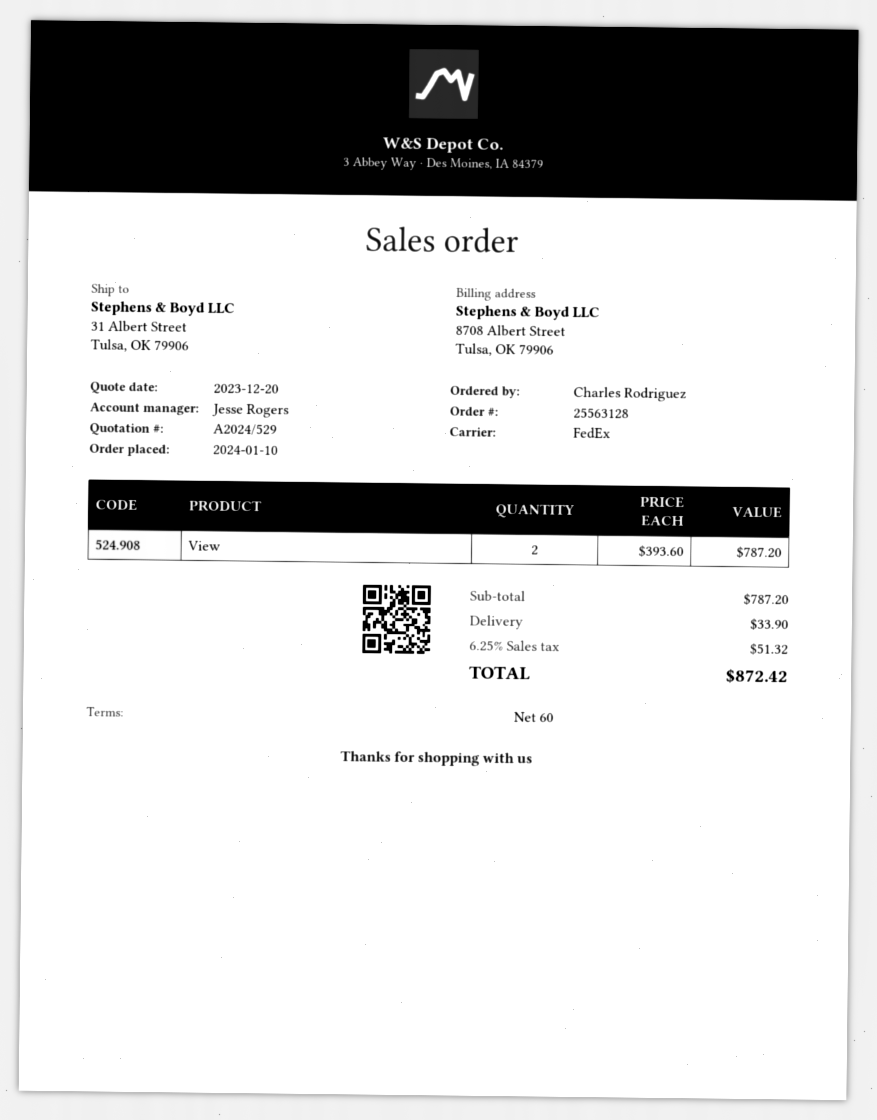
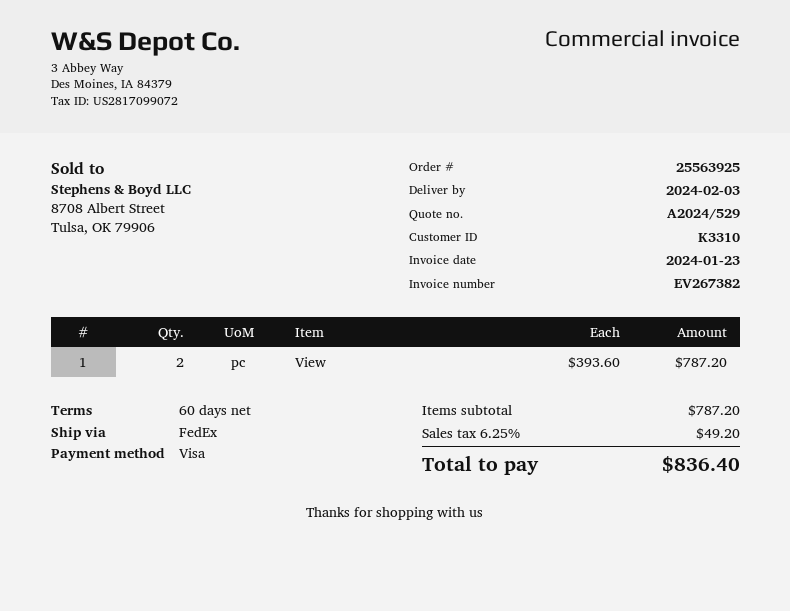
order number: 25563128 -> 25563925
shipping: 33.90 -> none
tax: 6.25% = 51.32 -> 6.25% = 49.20
total: 872.42 -> 836.40

